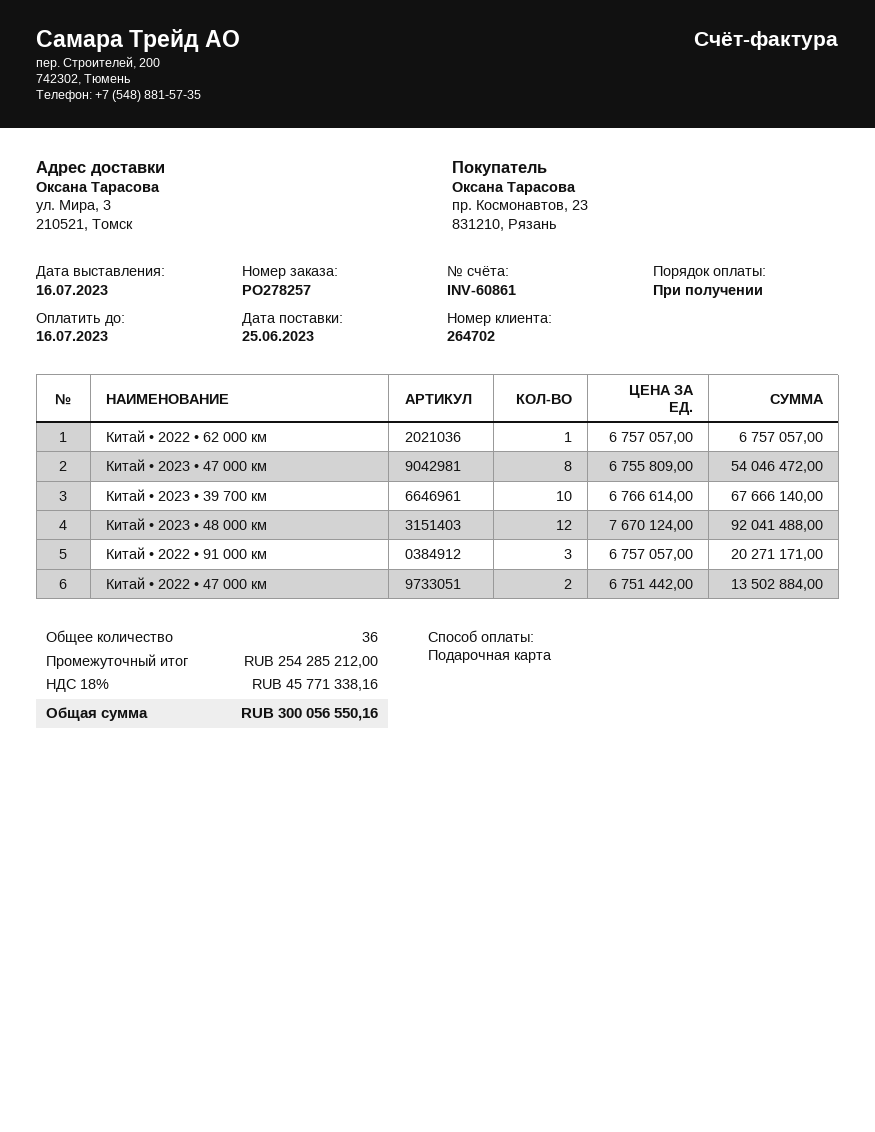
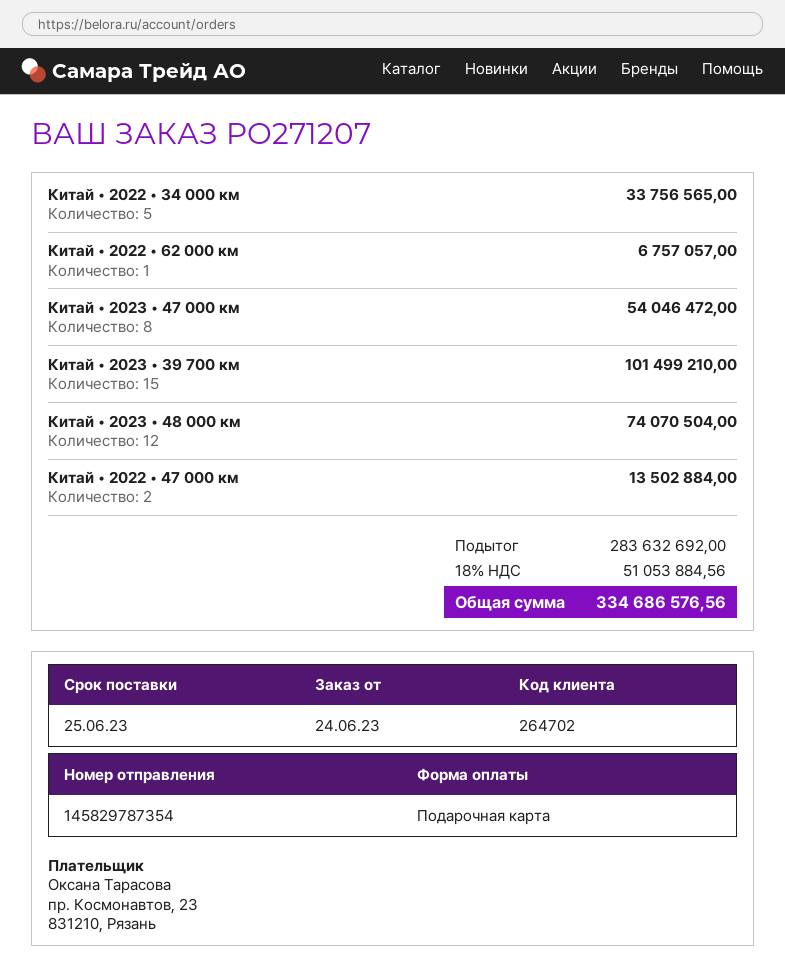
order number: PO278257 -> PO271207
Китай • 2023 • 39 700 км: 10 for 67666140.00 -> 15 for 101499210.00
Китай • 2023 • 48 000 км: 12 for 92041488.00 -> 12 for 74070504.00
Китай • 2022 • 91 000 км: 3 for 20271171.00 -> none
Китай • 2022 • 34 000 км: none -> 5 for 33756565.00
subtotal: 254285212.00 -> 283632692.00
tax: 18% = 45771338.16 -> 18% = 51053884.56
total: 300056550.16 -> 334686576.56

